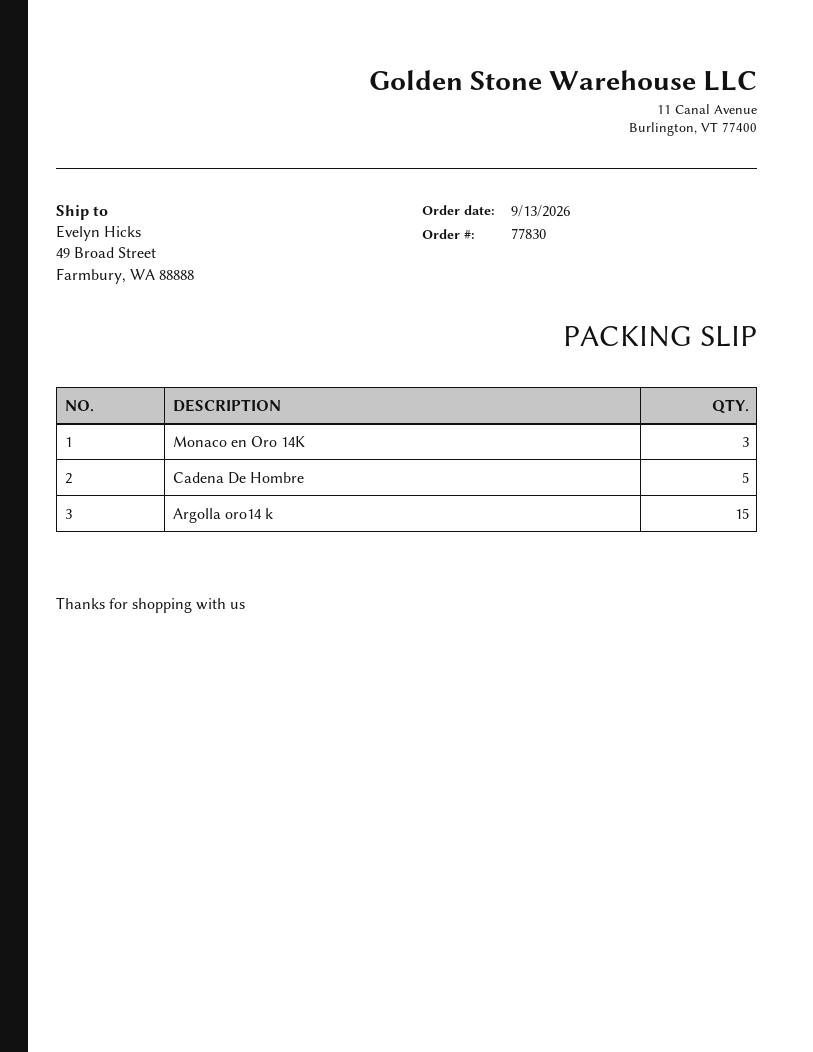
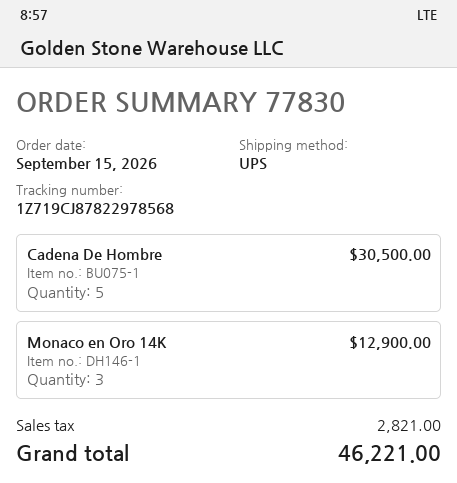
order date: 2026-09-13 -> 2026-09-15
Argolla oro14 k: 15 -> none

